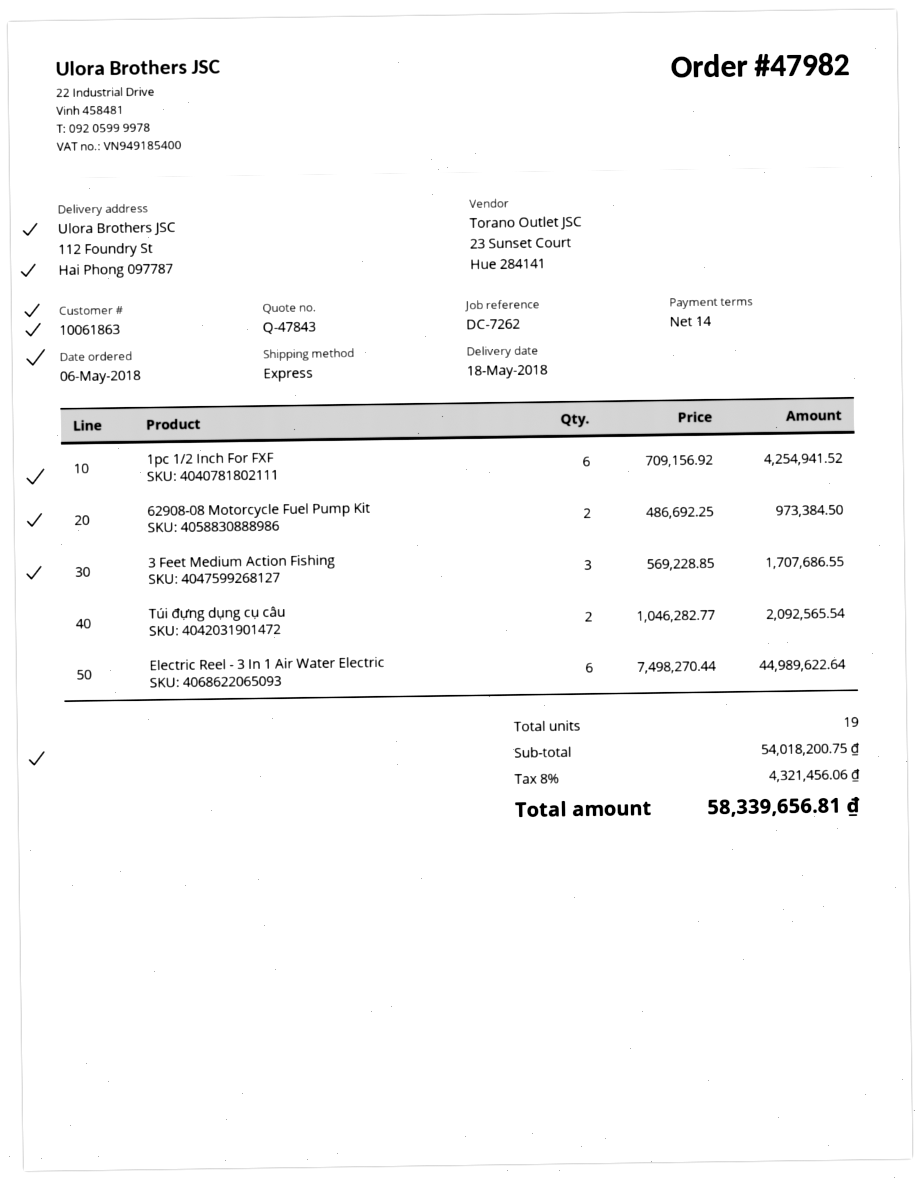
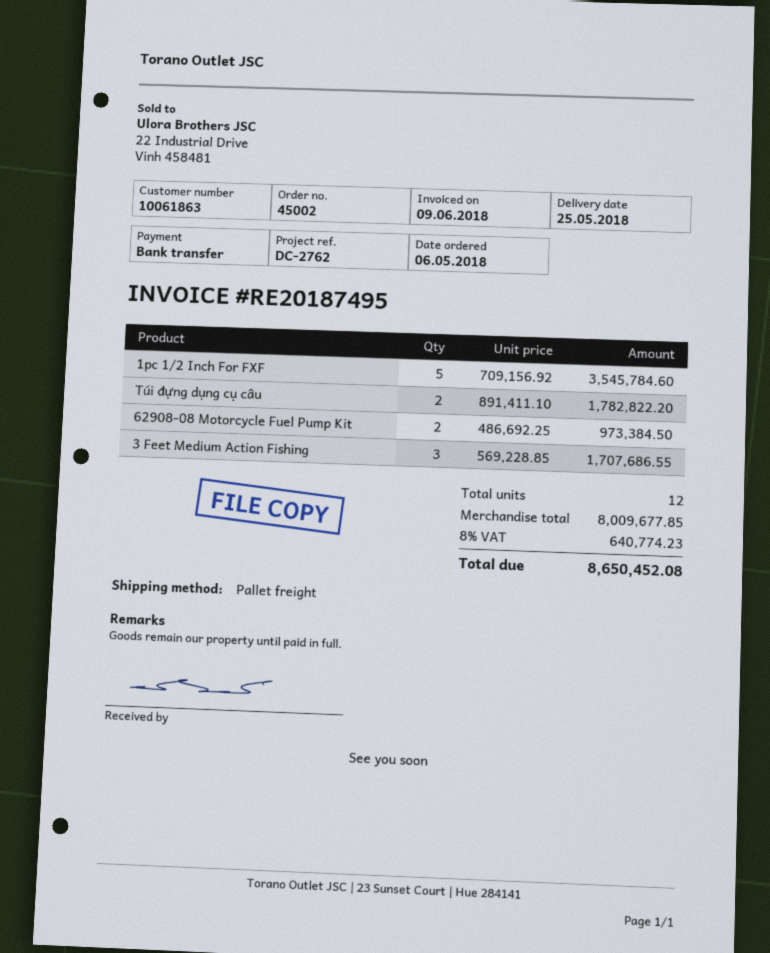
order number: 47982 -> 45002
delivery date: 2018-05-18 -> 2018-05-25
reference: DC-7262 -> DC-2762
shipping method: express -> pallet freight
1pc 1/2 Inch For FXF: 6 x 709156.92 = 4254941.52 -> 5 x 709156.92 = 3545784.60
Túi đựng dụng cụ câu: 2 x 1046282.77 = 2092565.54 -> 2 x 891411.10 = 1782822.20
Electric Reel - 3 In 1 Air Water Electric: 6 x 7498270.44 = 44989622.64 -> none
total quantity: 19 -> 12
subtotal: 54018200.75 -> 8009677.85
tax: 8% = 4321456.06 -> 8% = 640774.23
total: 58339656.81 -> 8650452.08

